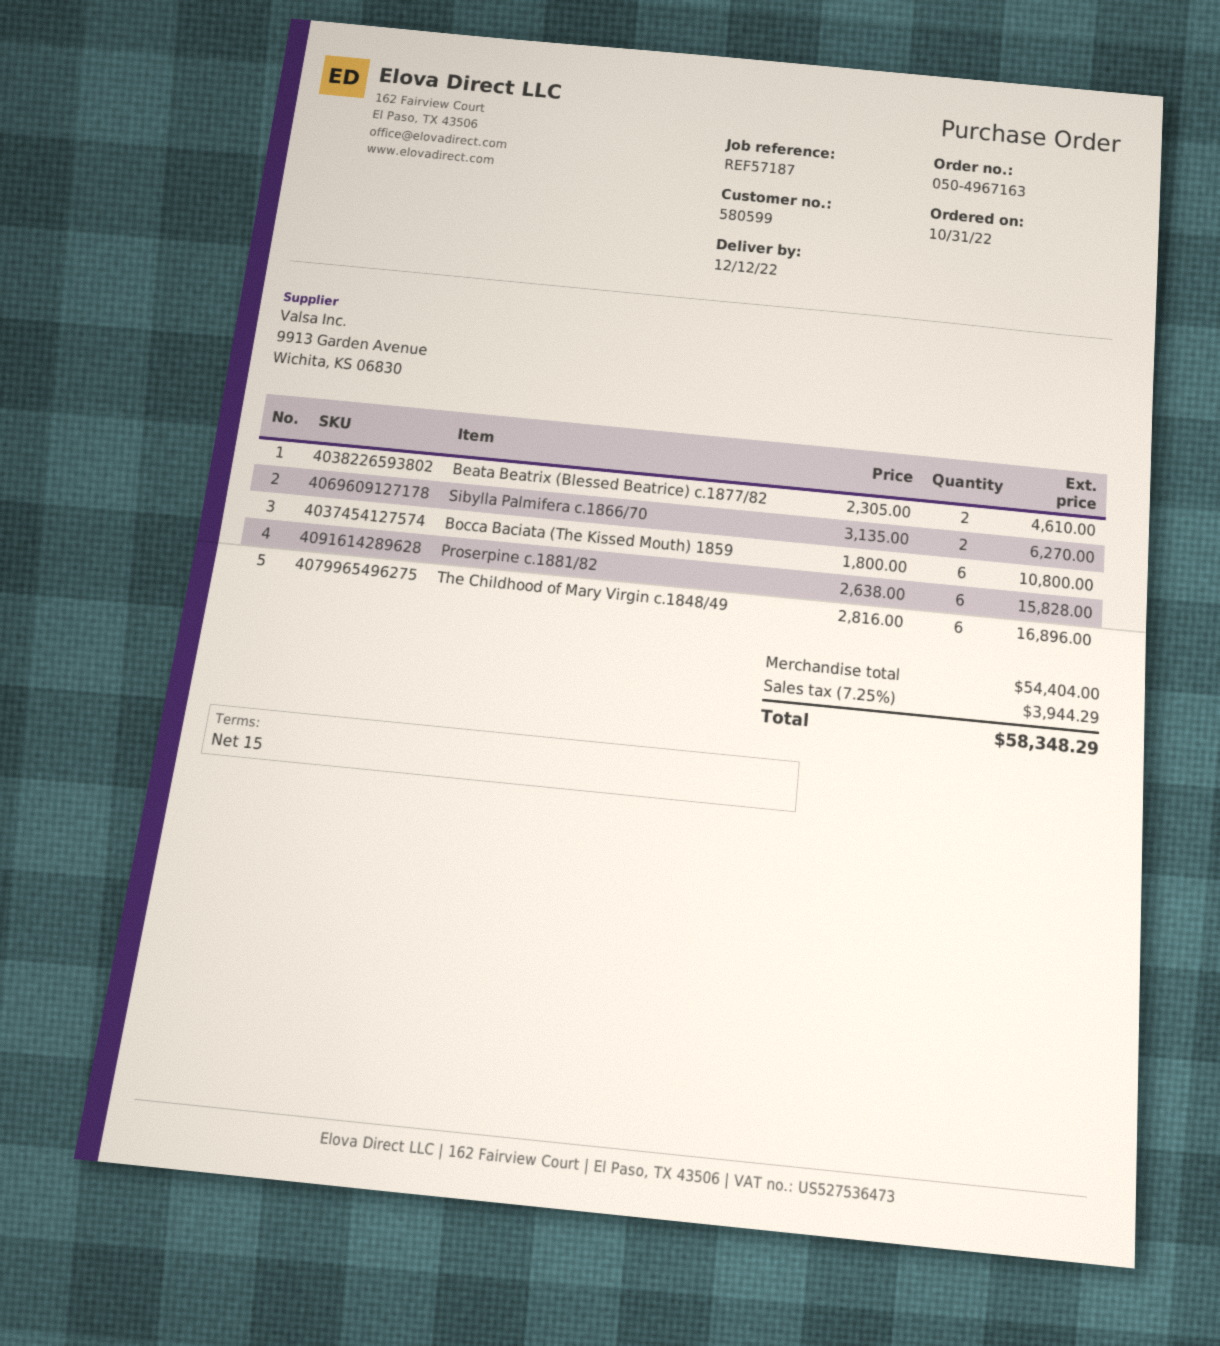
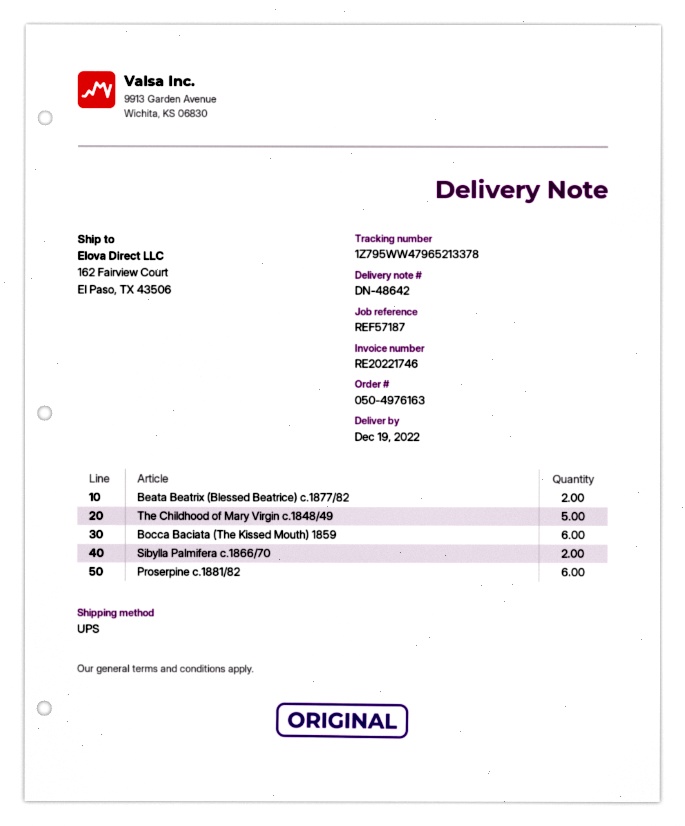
order number: 050-4967163 -> 050-4976163
delivery date: 2022-12-12 -> 2022-12-19
The Childhood of Mary Virgin c.1848/49: 6 -> 5

